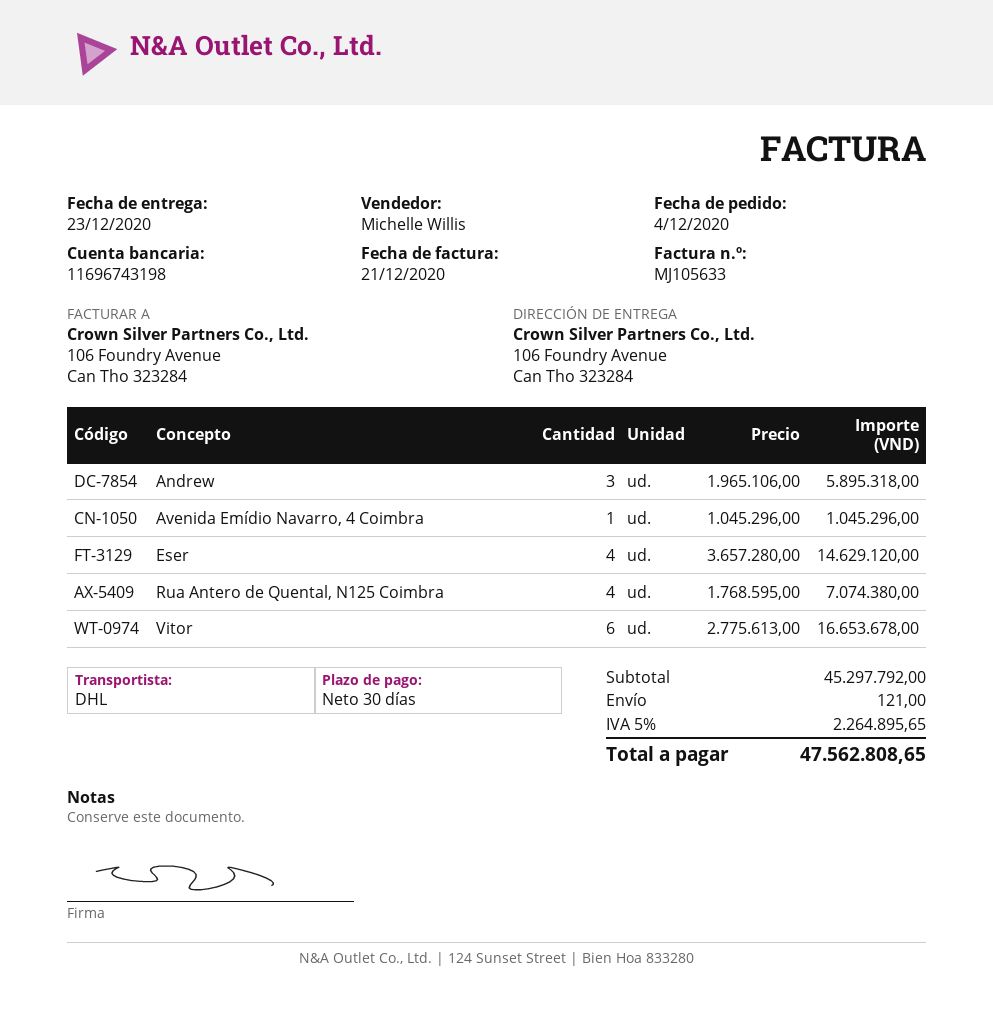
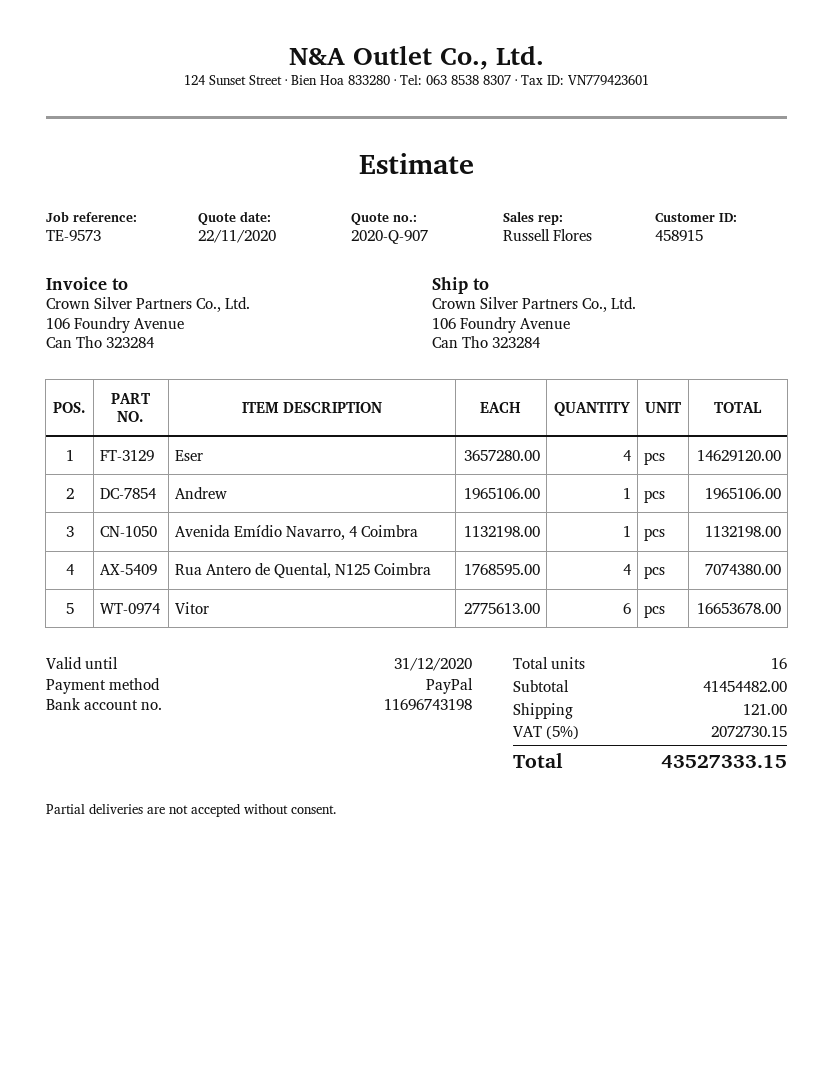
sales rep: Michelle Willis -> Russell Flores
Andrew: 3 x 1965106.00 = 5895318.00 -> 1 x 1965106.00 = 1965106.00
Avenida Emídio Navarro, 4 Coimbra: 1 x 1045296.00 = 1045296.00 -> 1 x 1132198.00 = 1132198.00
subtotal: 45297792.00 -> 41454482.00
tax: 5% = 2264895.65 -> 5% = 2072730.15
total: 47562808.65 -> 43527333.15

